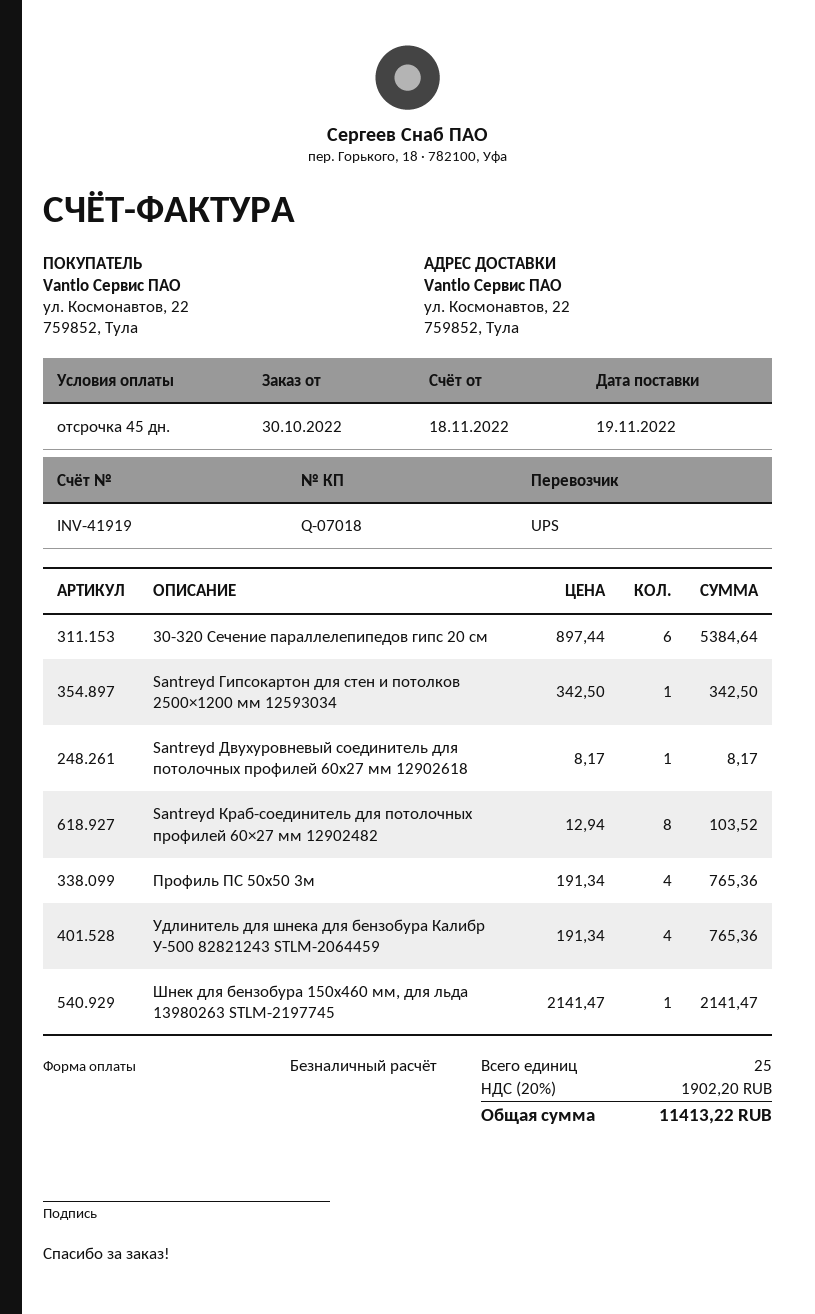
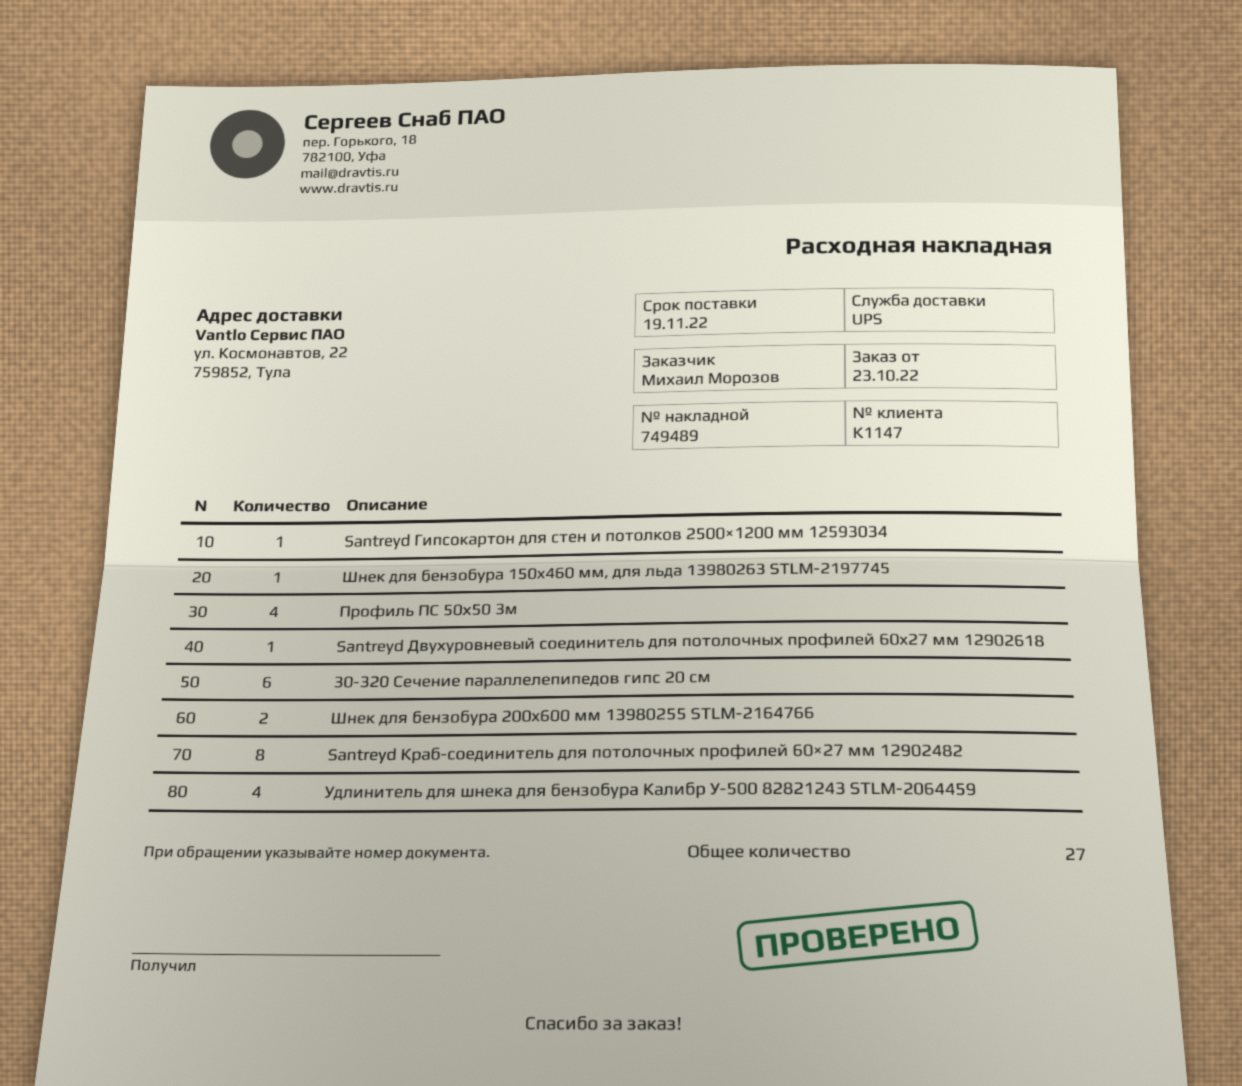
order date: 2022-10-30 -> 2022-10-23
Шнек для бензобура 200x600 мм 13980255 STLM-2164766: none -> 2
total quantity: 25 -> 27

